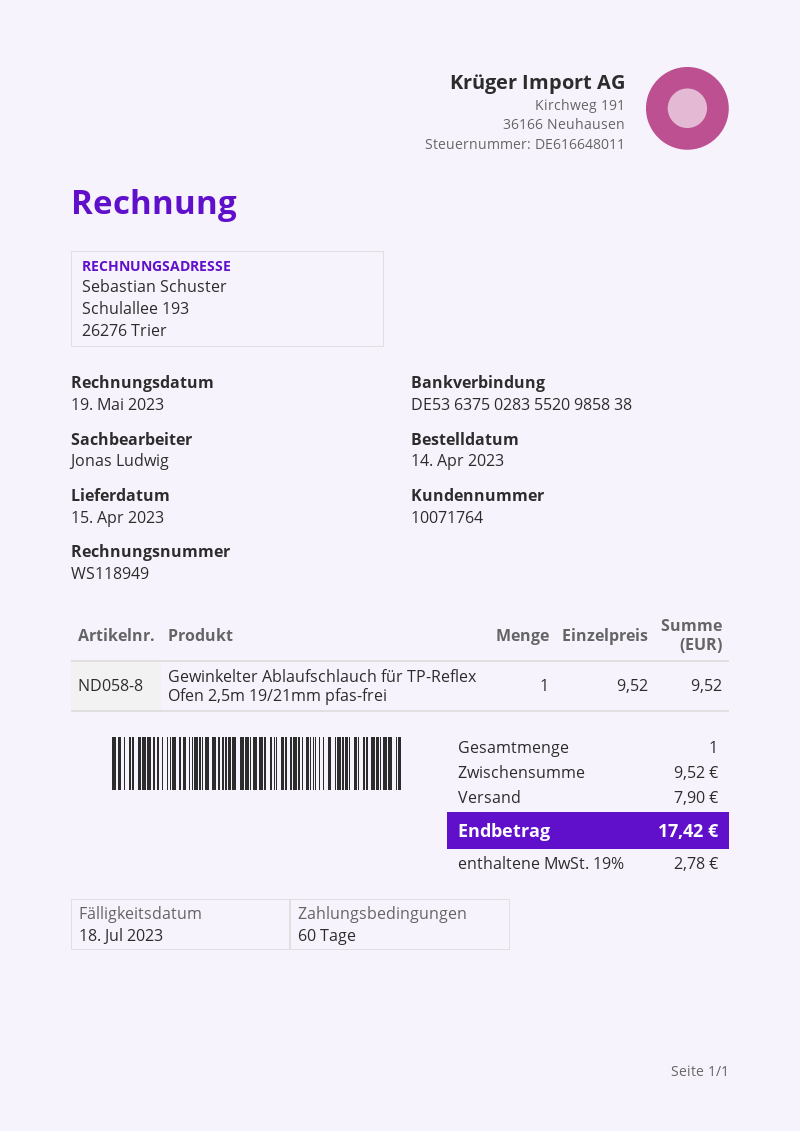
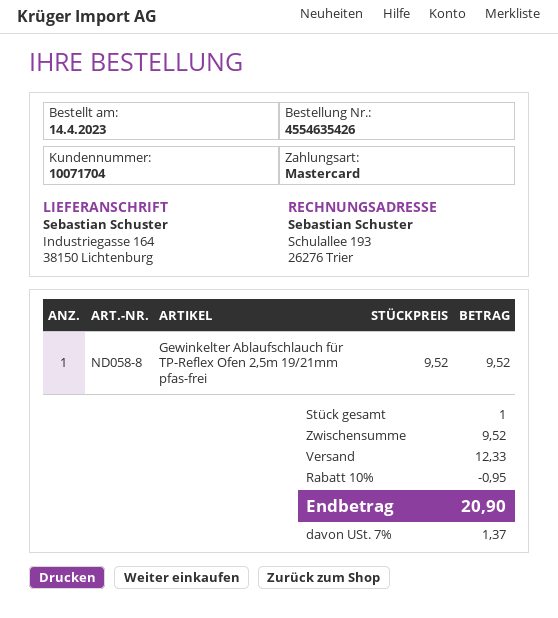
customer number: 10071764 -> 10071704
discount: none -> 10% = 0.95
shipping: 7.90 -> 12.33
tax: 19% = 2.78 -> 7% = 1.37
total: 17.42 -> 20.90

